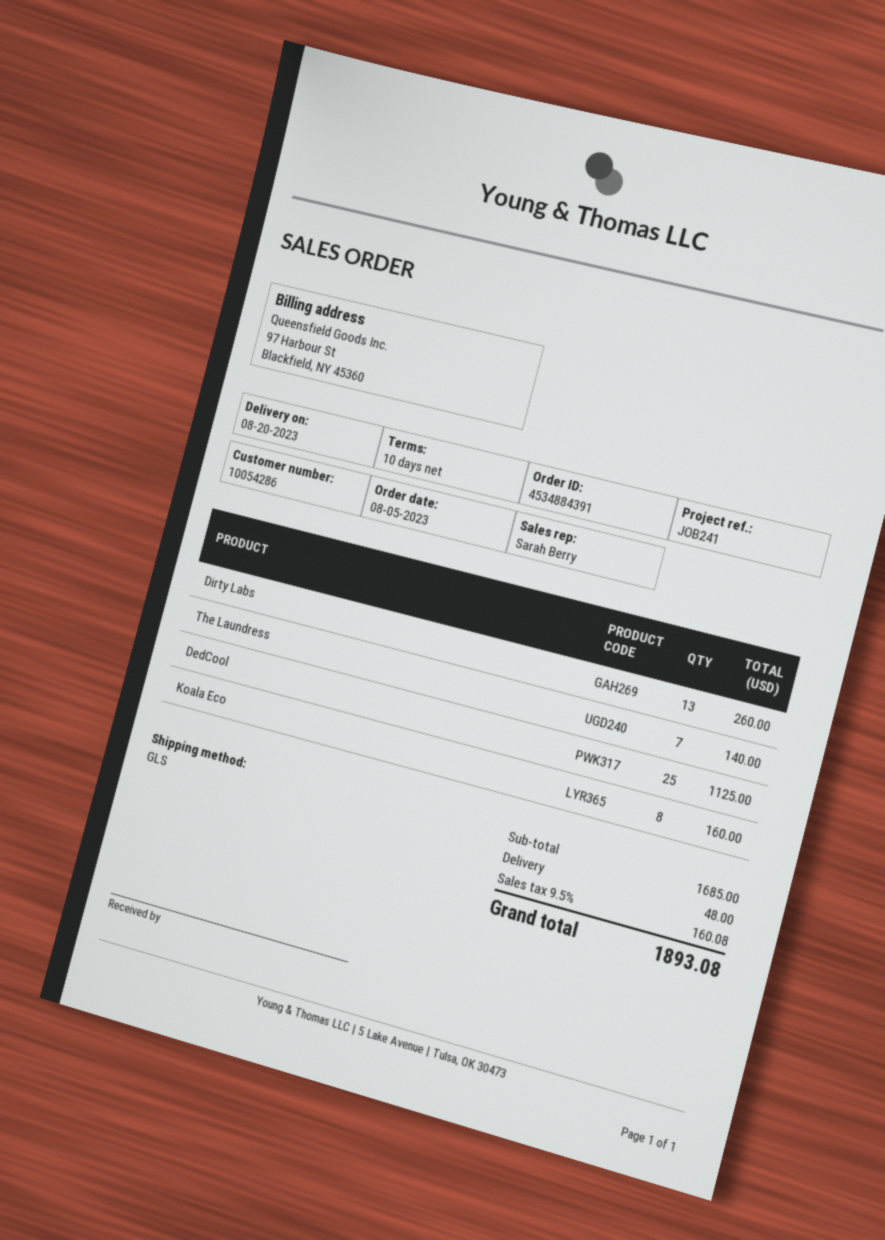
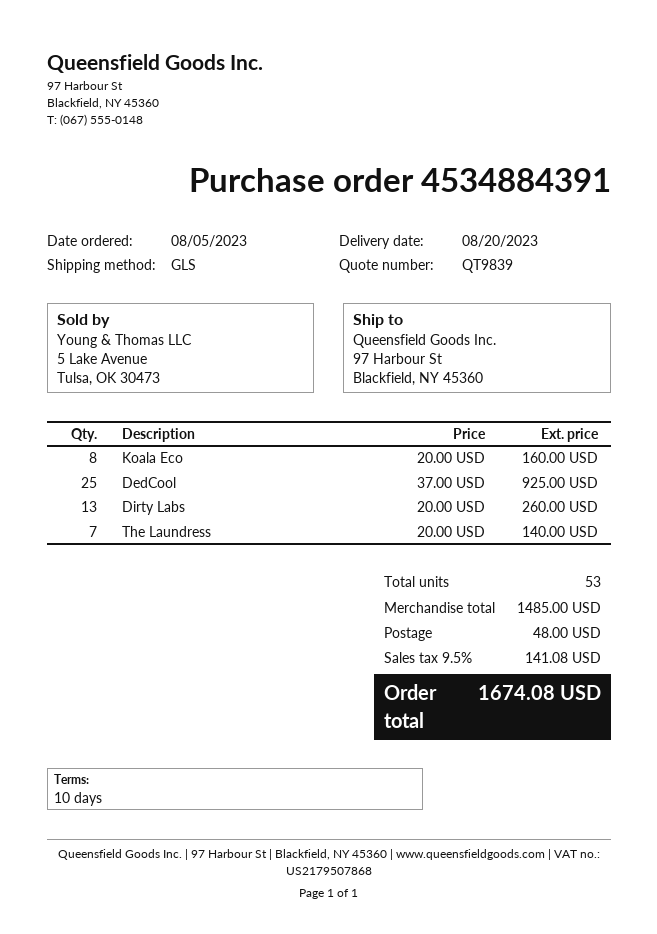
DedCool: 25 for 1125.00 -> 25 for 925.00
subtotal: 1685.00 -> 1485.00
tax: 9.5% = 160.08 -> 9.5% = 141.08
total: 1893.08 -> 1674.08

